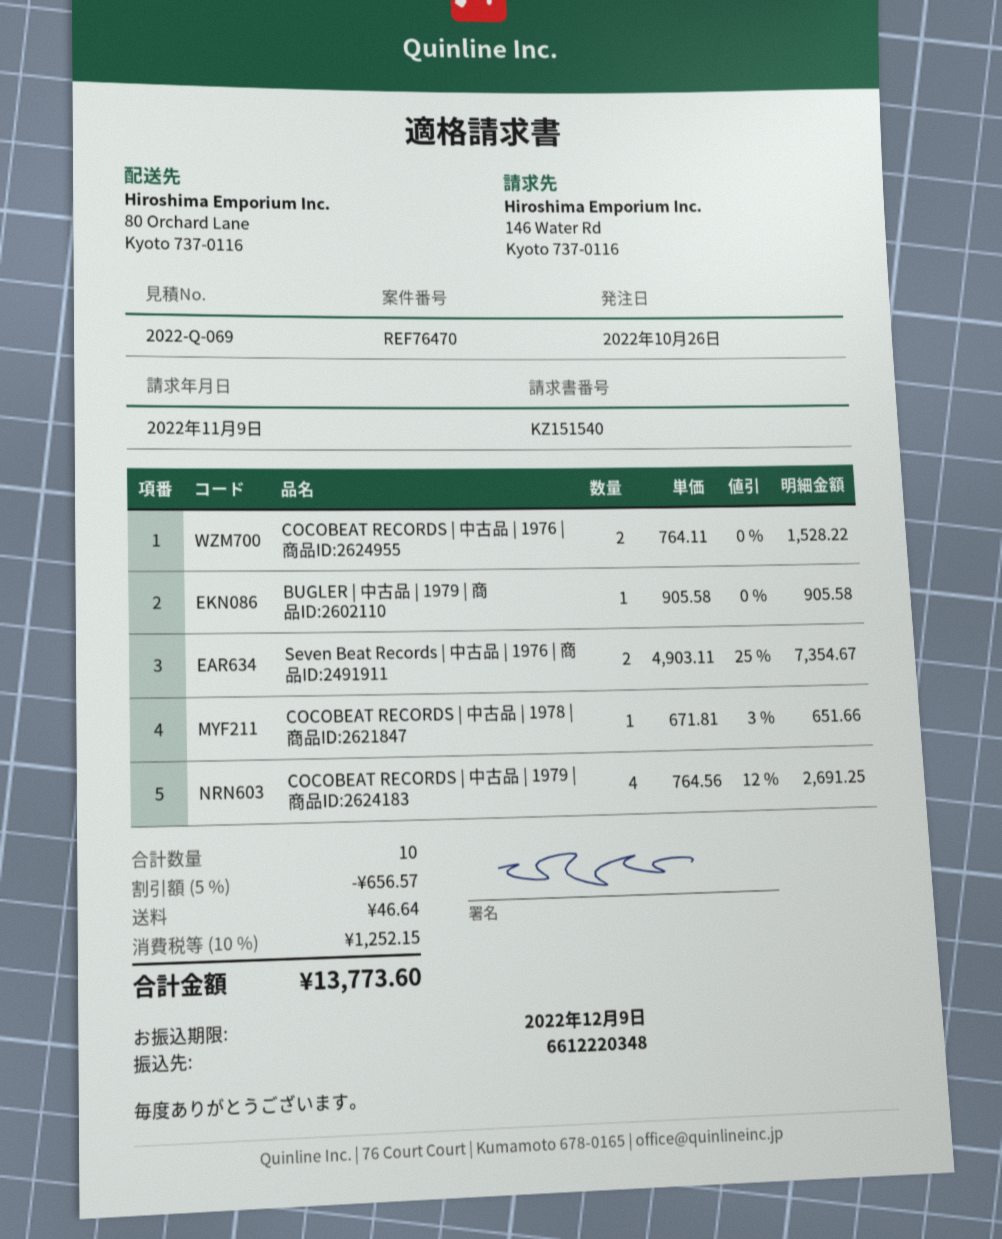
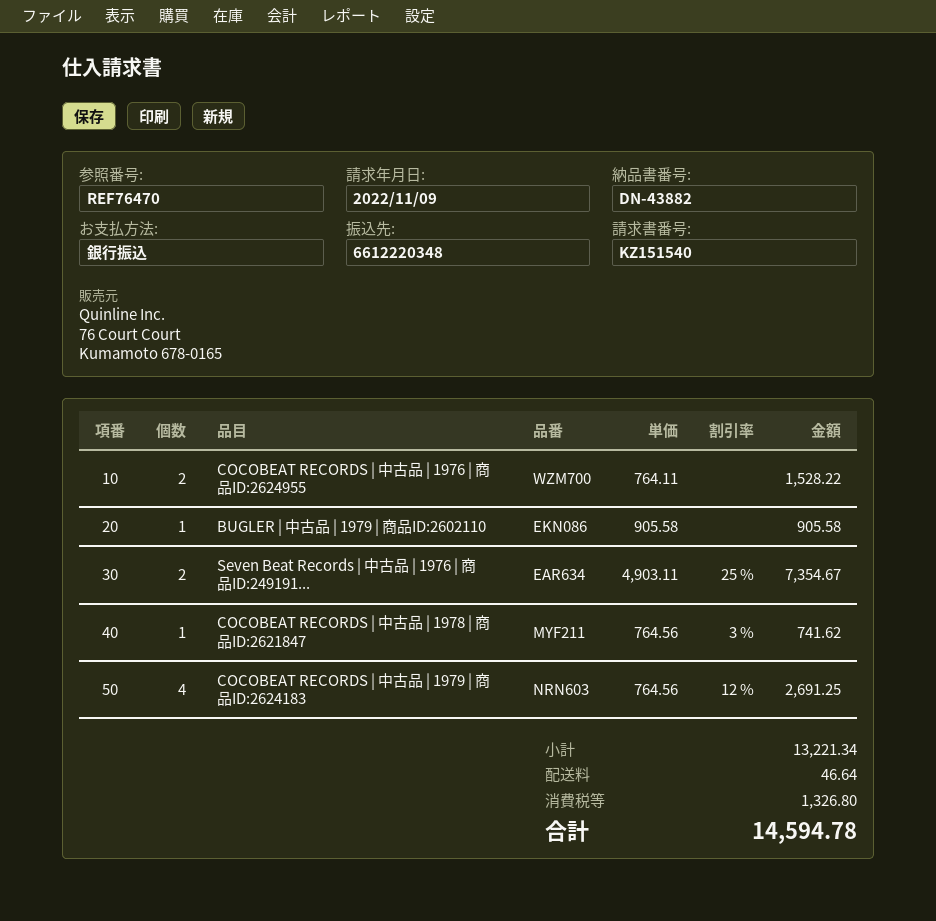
COCOBEAT RECORDS | 中古品 | 1978 | 商品ID:2621847: 1 x 671.81 - 3% = 651.66 -> 1 x 764.56 - 3% = 741.62
discount: 5% = 656.57 -> none
tax: 1252.15 -> 1326.80
total: 13773.60 -> 14594.78

